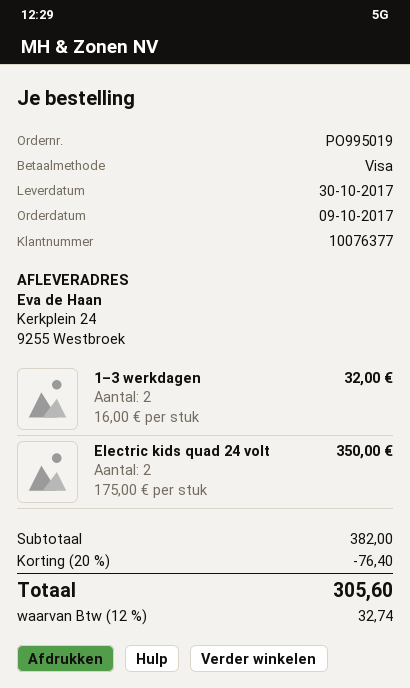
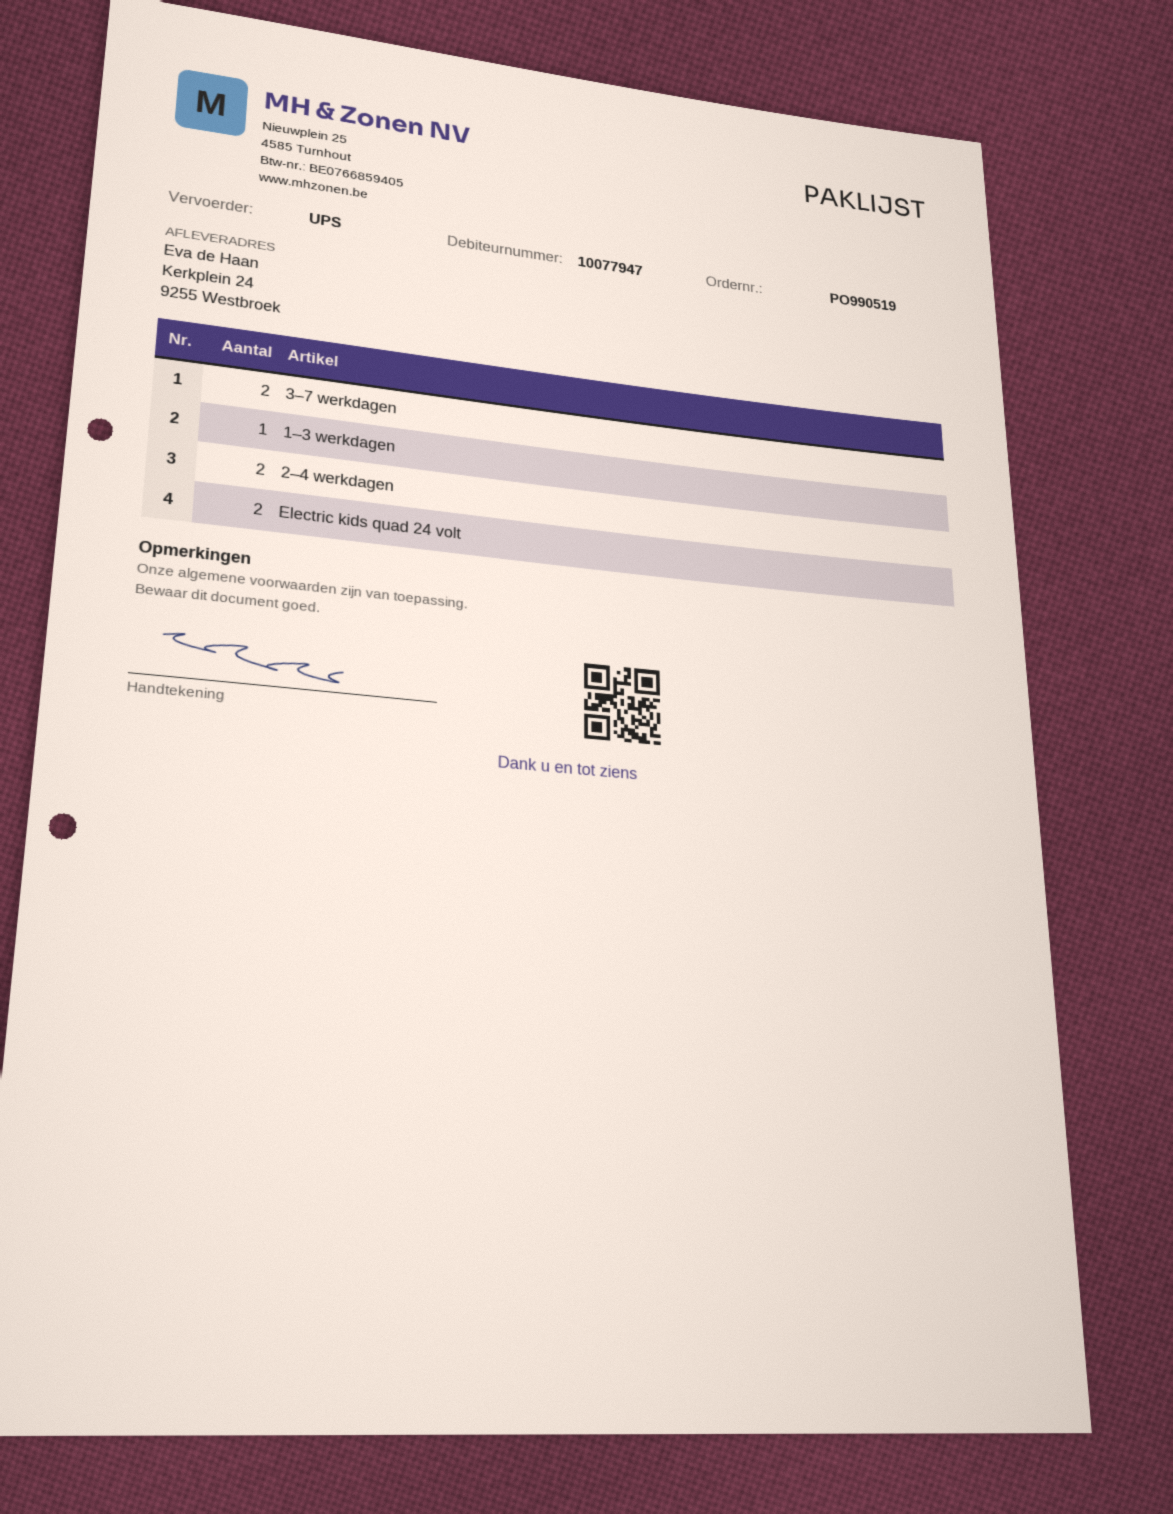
order number: PO995019 -> PO990519
customer number: 10076377 -> 10077947
1–3 werkdagen: 2 -> 1
3–7 werkdagen: none -> 2
2–4 werkdagen: none -> 2

